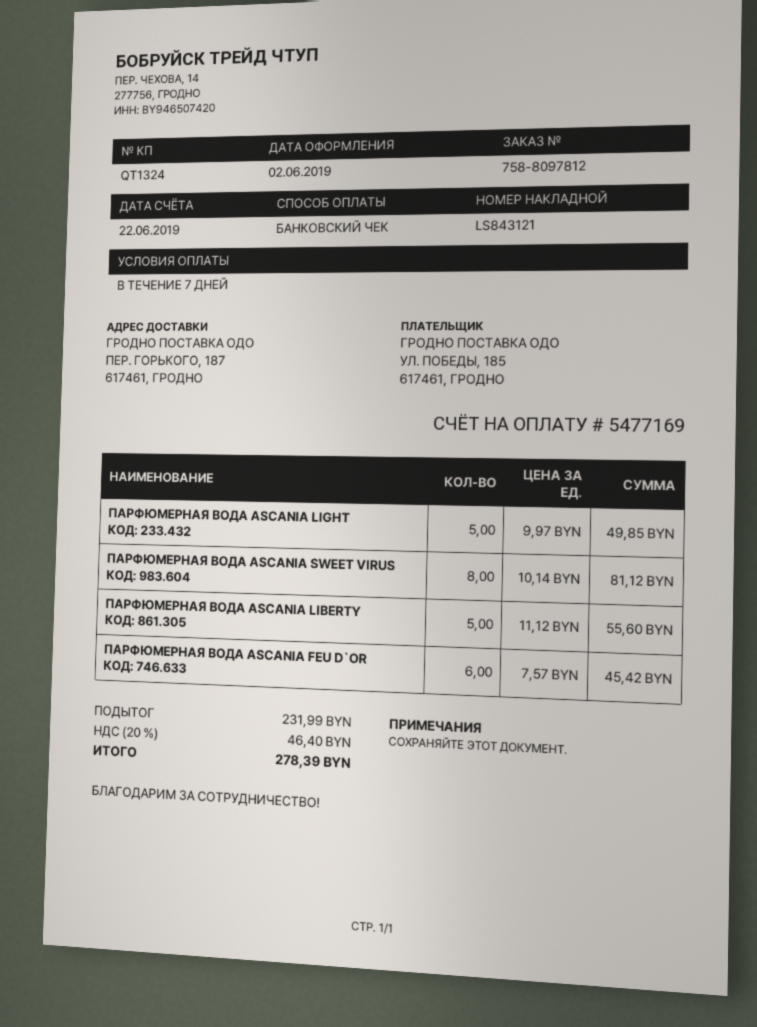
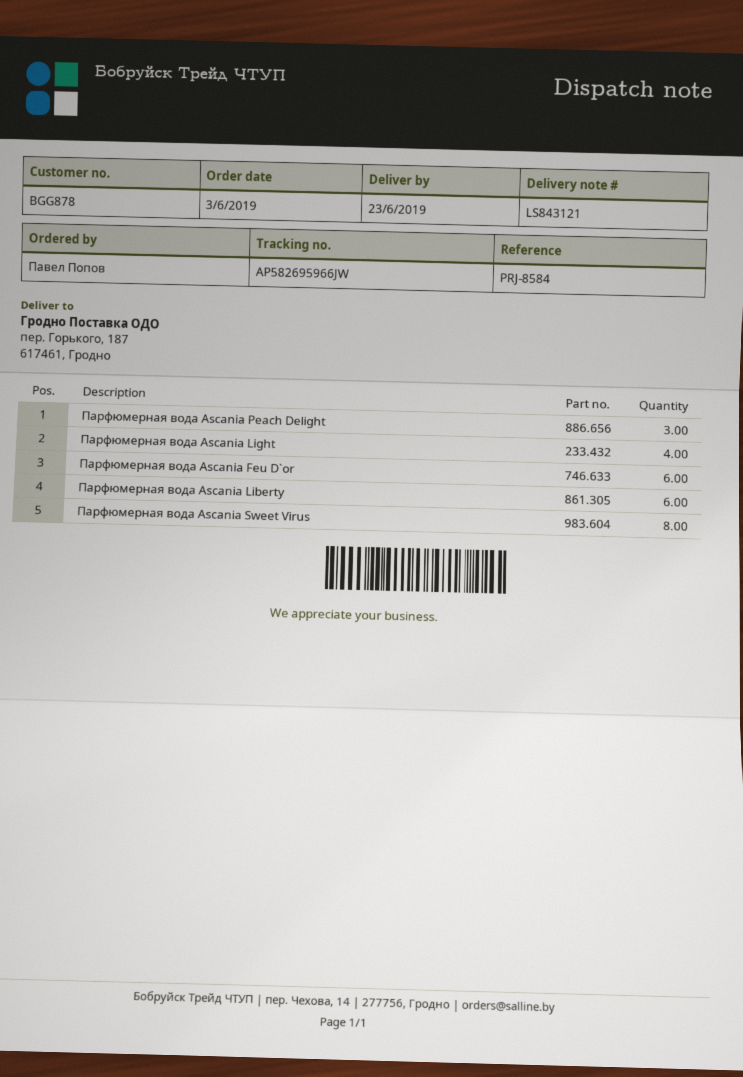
order date: 2019-06-02 -> 2019-06-03
ПАРФЮМЕРНАЯ ВОДА ASCANIA LIGHT: 5 -> 4
ПАРФЮМЕРНАЯ ВОДА ASCANIA LIBERTY: 5 -> 6
Парфюмерная вода Ascania Peach Delight: none -> 3

